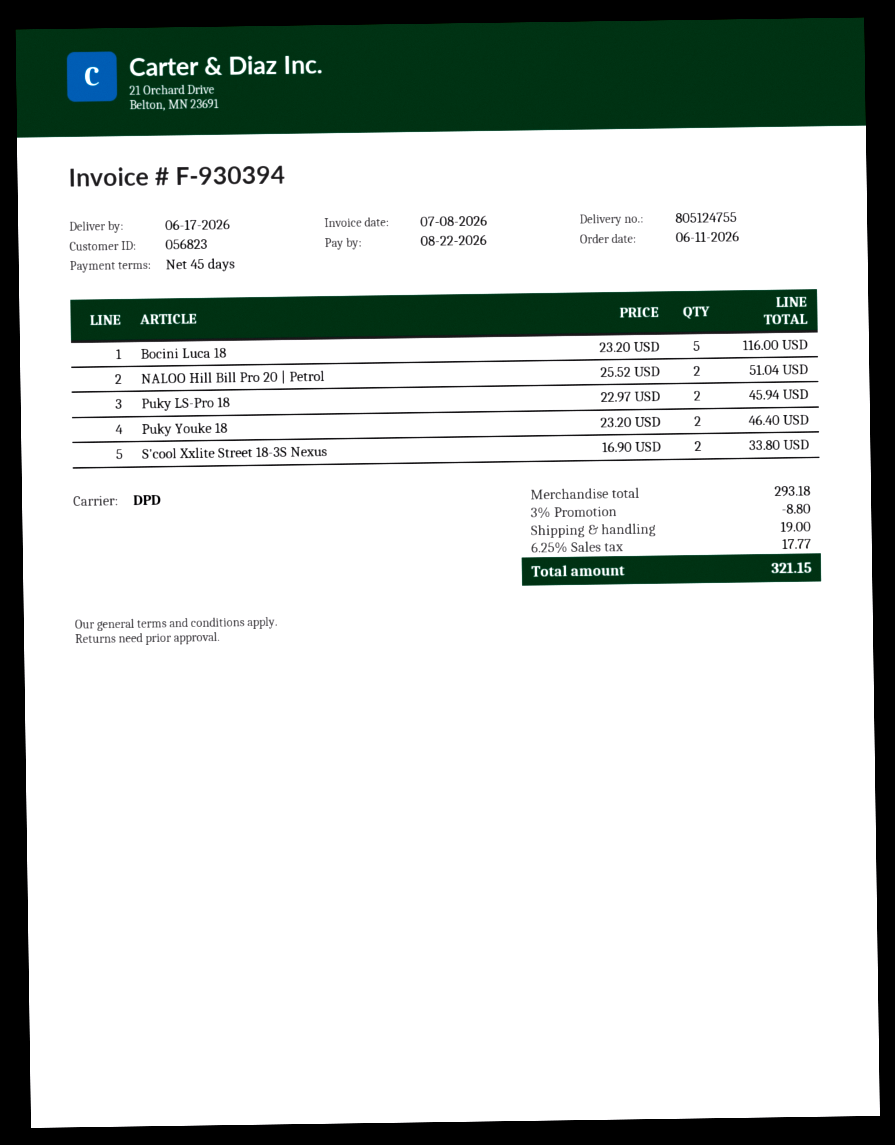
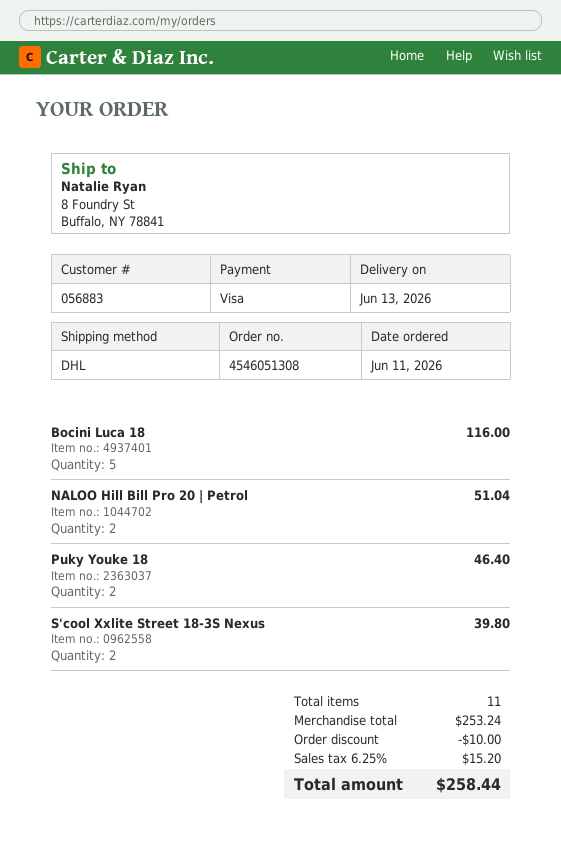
delivery date: 2026-06-17 -> 2026-06-13
customer number: 056823 -> 056883
shipping method: DPD -> DHL
Puky LS-Pro 18: 2 for 45.94 -> none
S'cool Xxlite Street 18-3S Nexus: 2 for 33.80 -> 2 for 39.80
subtotal: 293.18 -> 253.24
discount: 8.80 -> 10.00
shipping: 19.00 -> none
tax: 6.25% = 17.77 -> 6.25% = 15.20
total: 321.15 -> 258.44

